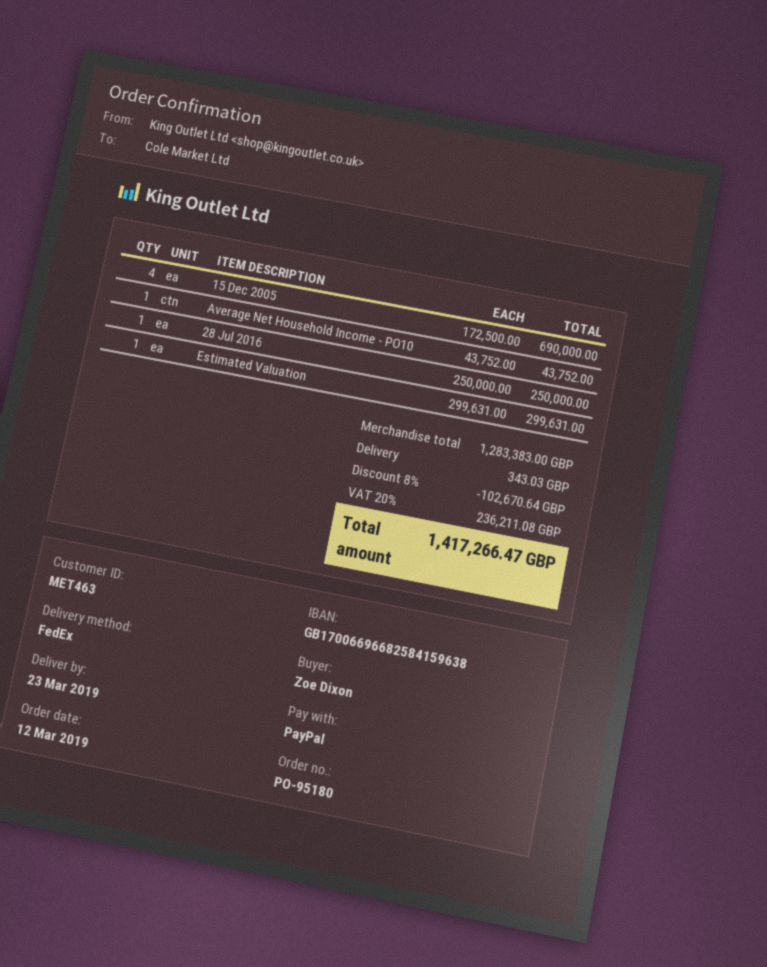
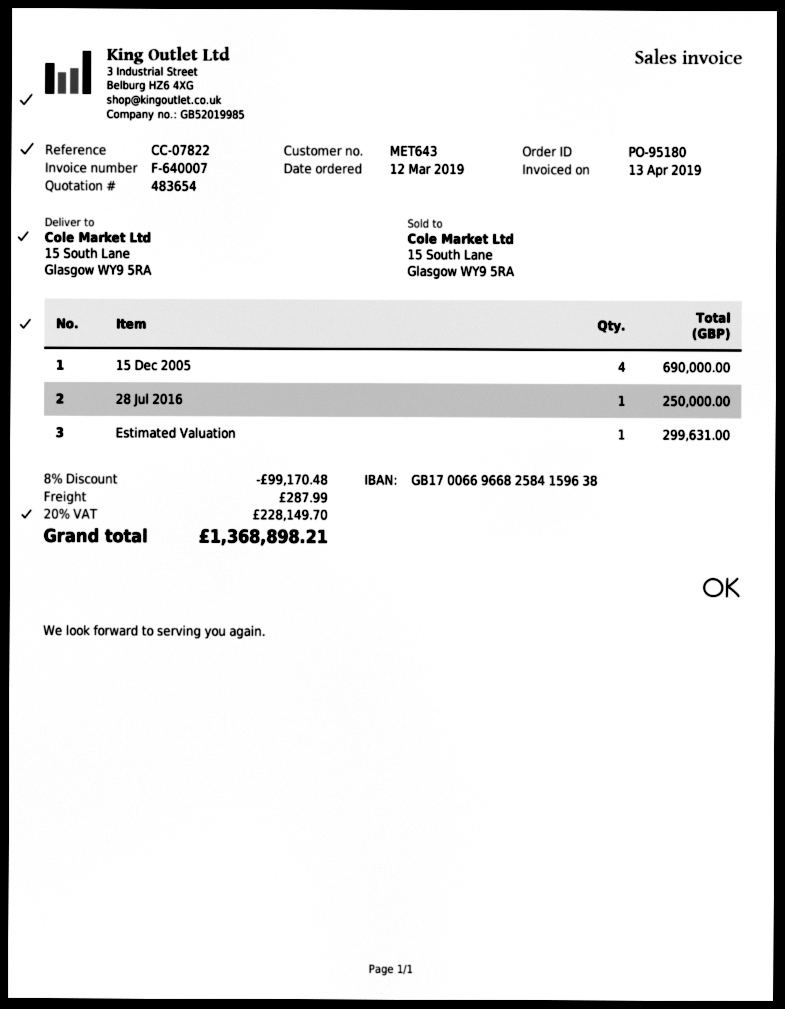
customer number: MET463 -> MET643
Average Net Household Income - PO10: 1 for 43752.00 -> none
discount: 8% = 102670.64 -> 8% = 99170.48
shipping: 343.03 -> 287.99
tax: 20% = 236211.08 -> 20% = 228149.70
total: 1417266.47 -> 1368898.21

